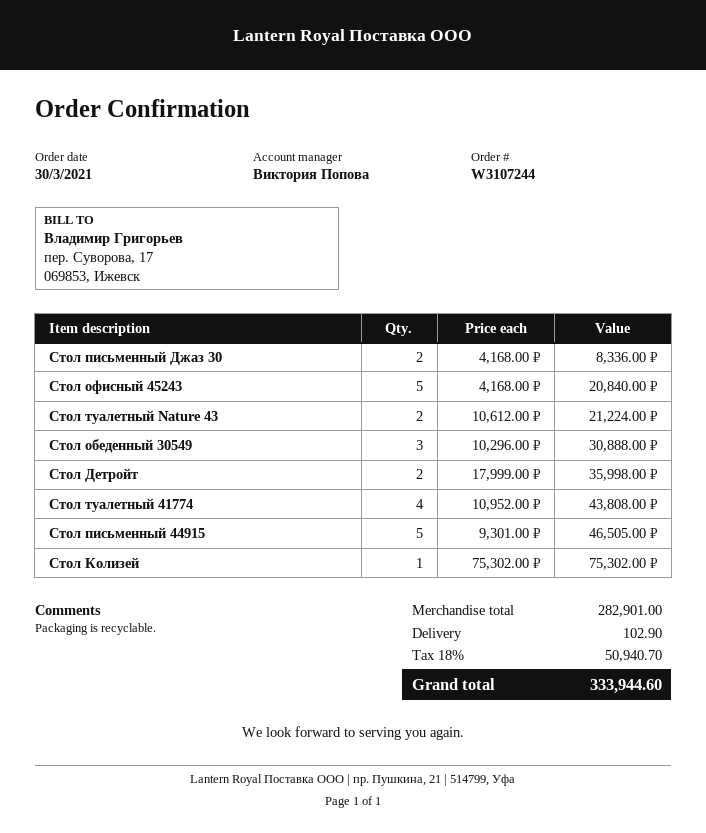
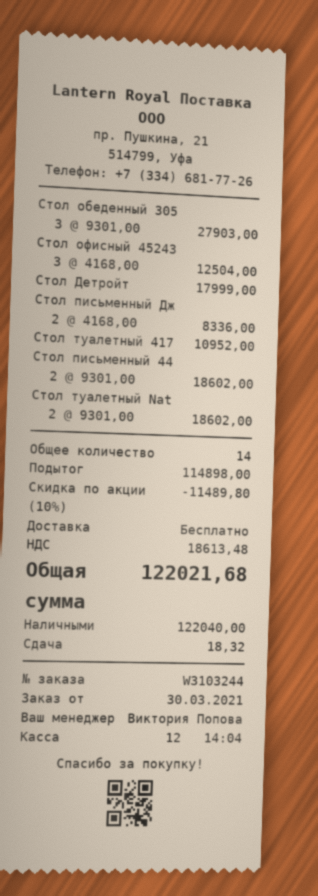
order number: W3107244 -> W3103244
Стол офисный 45243: 5 x 4168.00 = 20840.00 -> 3 x 4168.00 = 12504.00
Стол туалетный Nature 43: 2 x 10612.00 = 21224.00 -> 2 x 9301.00 = 18602.00
Стол обеденный 30549: 3 x 10296.00 = 30888.00 -> 3 x 9301.00 = 27903.00
Стол Детройт: 2 x 17999.00 = 35998.00 -> 1 x 17999.00 = 17999.00
Стол туалетный 41774: 4 x 10952.00 = 43808.00 -> 1 x 10952.00 = 10952.00
Стол письменный 44915: 5 x 9301.00 = 46505.00 -> 2 x 9301.00 = 18602.00
Стол Колизей: 1 x 75302.00 = 75302.00 -> none
subtotal: 282901.00 -> 114898.00
discount: none -> 10% = 11489.80
shipping: 102.90 -> 0.00
tax: 50940.70 -> 18613.48
total: 333944.60 -> 122021.68

